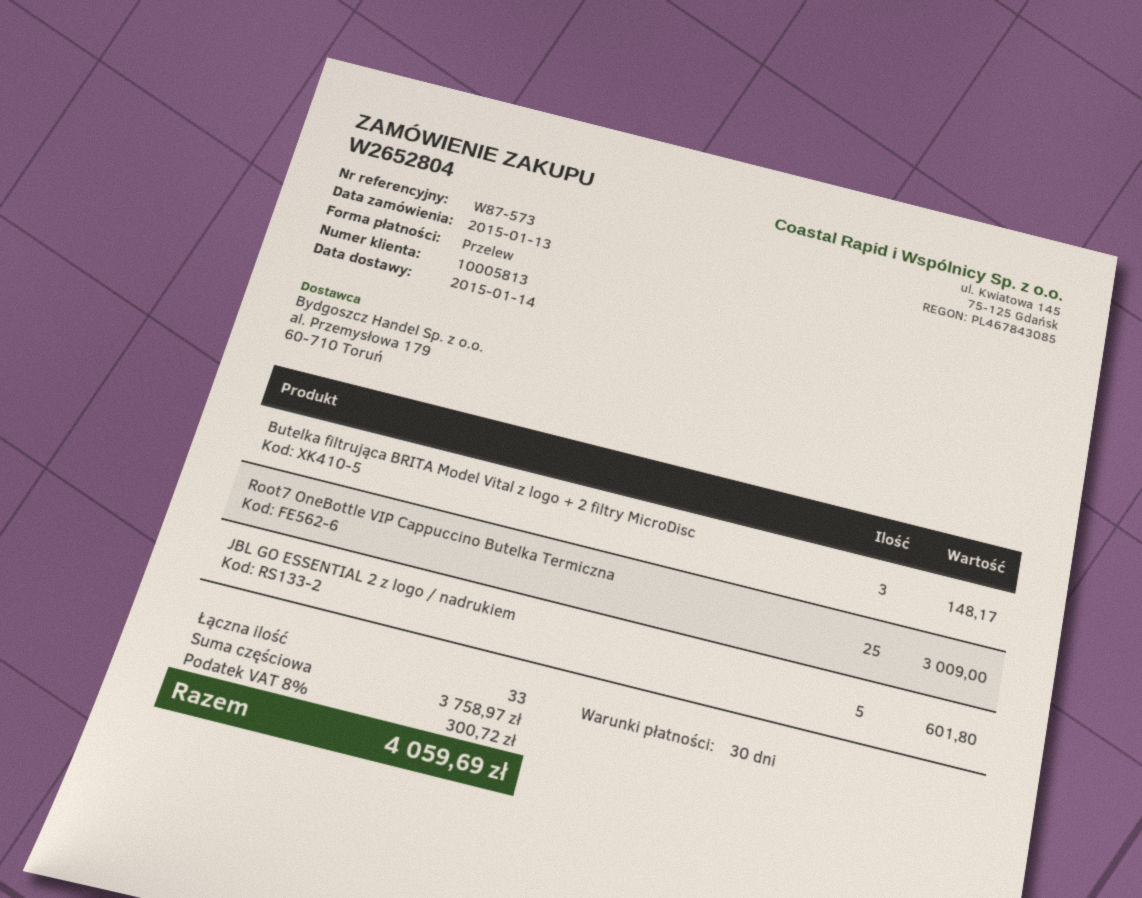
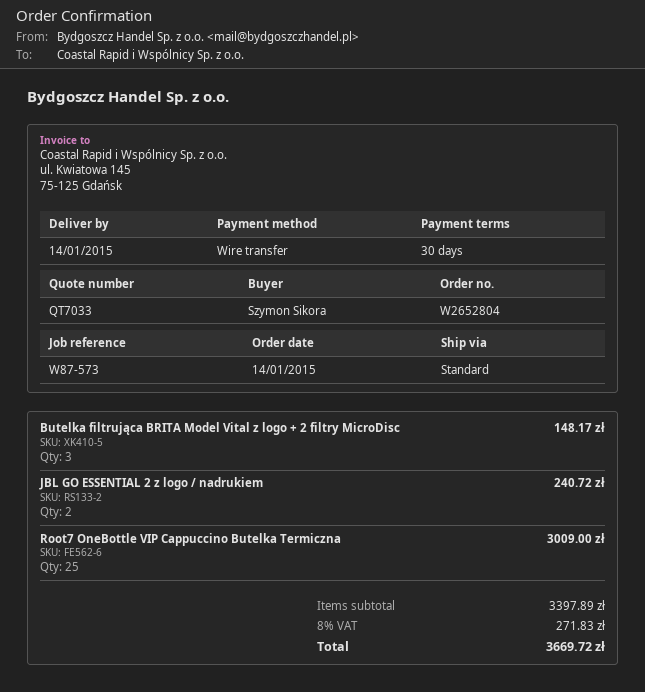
order date: 2015-01-13 -> 2015-01-14
JBL GO ESSENTIAL 2 z logo / nadrukiem: 5 for 601.80 -> 2 for 240.72
subtotal: 3758.97 -> 3397.89
tax: 8% = 300.72 -> 8% = 271.83
total: 4059.69 -> 3669.72

